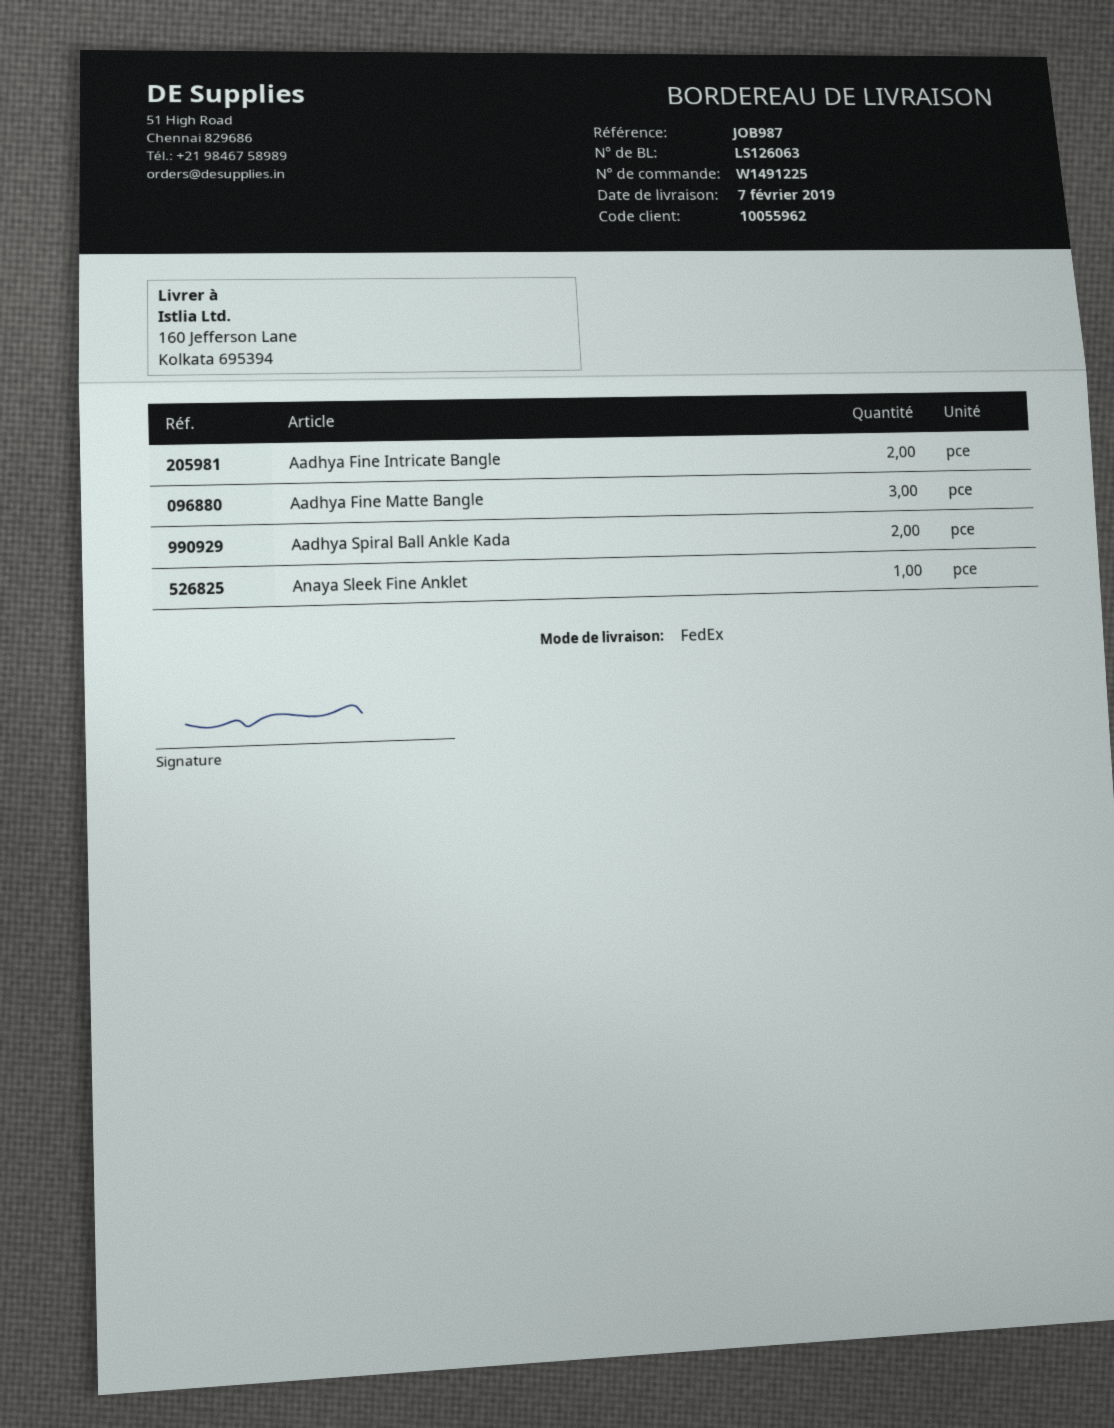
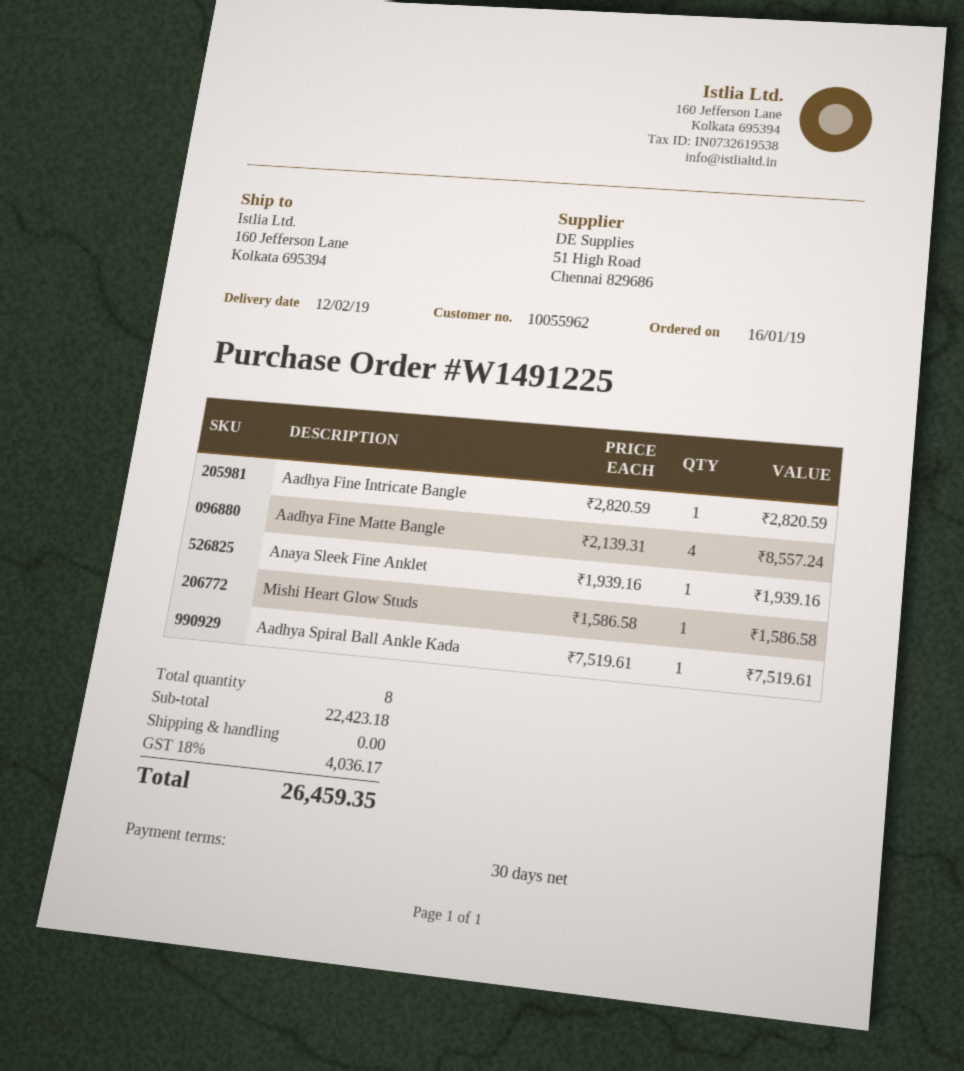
delivery date: 2019-02-07 -> 2019-02-12
Aadhya Fine Intricate Bangle: 2 -> 1
Aadhya Fine Matte Bangle: 3 -> 4
Aadhya Spiral Ball Ankle Kada: 2 -> 1
Mishi Heart Glow Studs: none -> 1

